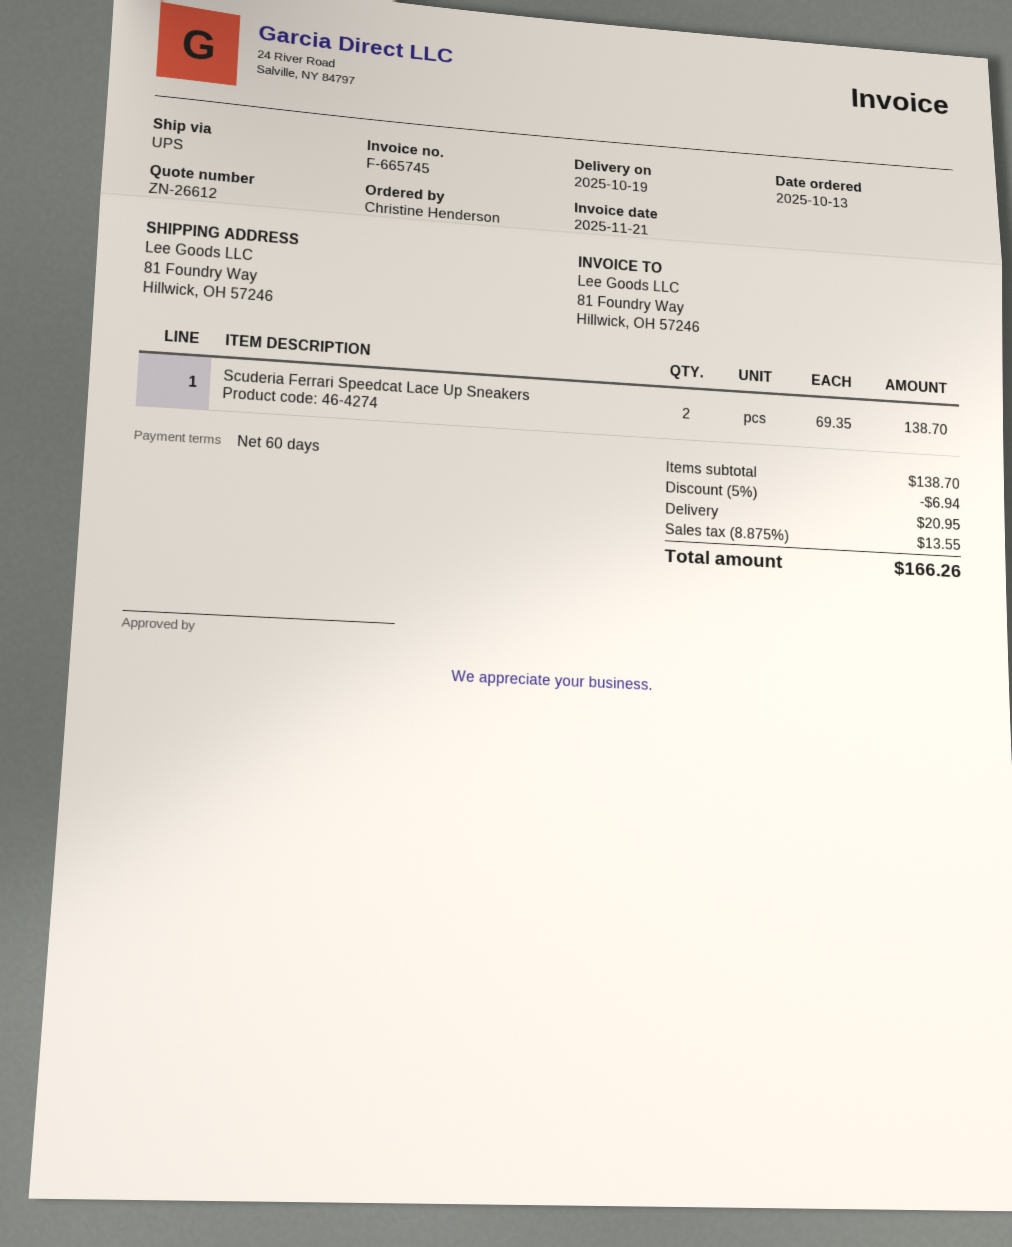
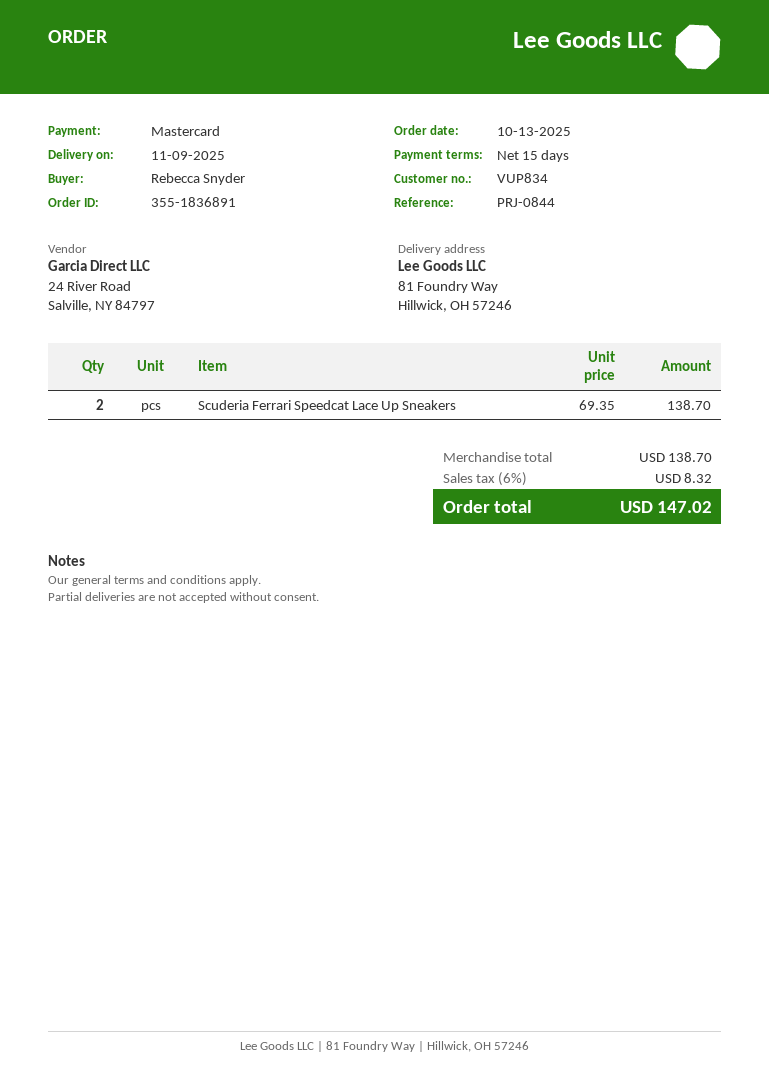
delivery date: 2025-10-19 -> 2025-11-09
payment terms: 60 days -> 15 days
ordered by: Christine Henderson -> Rebecca Snyder
discount: 5% = 6.94 -> none
shipping: 20.95 -> none
tax: 8.875% = 13.55 -> 6% = 8.32
total: 166.26 -> 147.02

